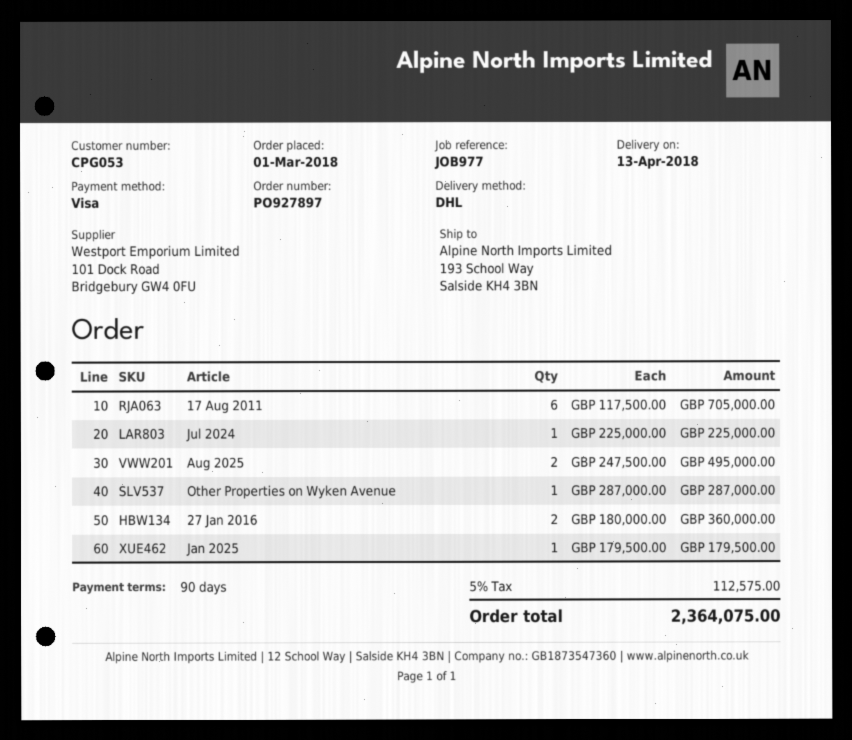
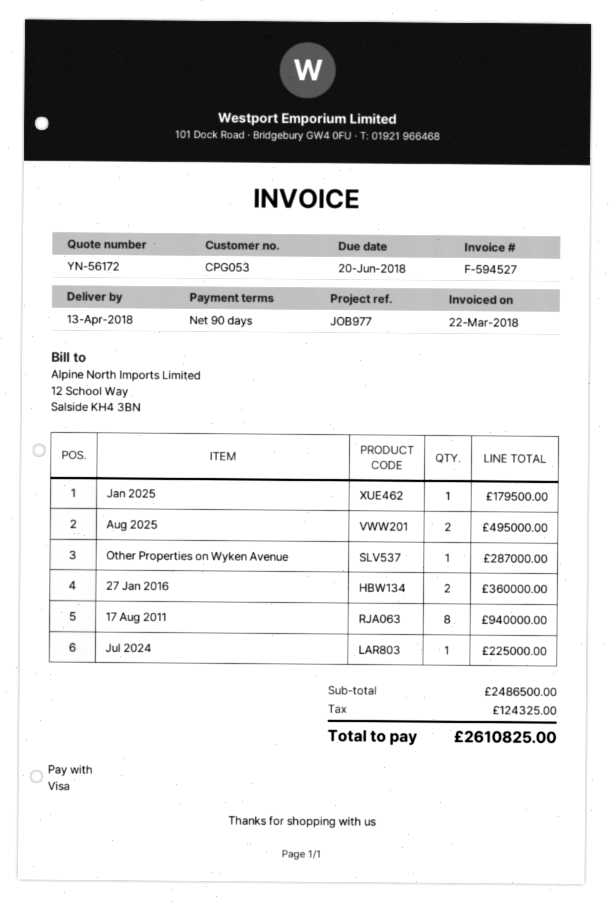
17 Aug 2011: 6 for 705000.00 -> 8 for 940000.00
tax: 112575.00 -> 124325.00
total: 2364075.00 -> 2610825.00

